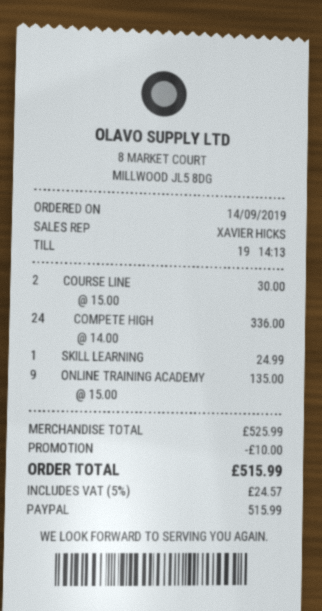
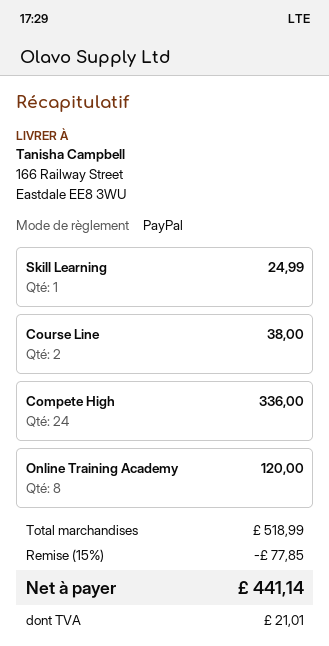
COURSE LINE: 2 for 30.00 -> 2 for 38.00
ONLINE TRAINING ACADEMY: 9 for 135.00 -> 8 for 120.00
subtotal: 525.99 -> 518.99
discount: 10.00 -> 77.85
tax: 24.57 -> 21.01
total: 515.99 -> 441.14

